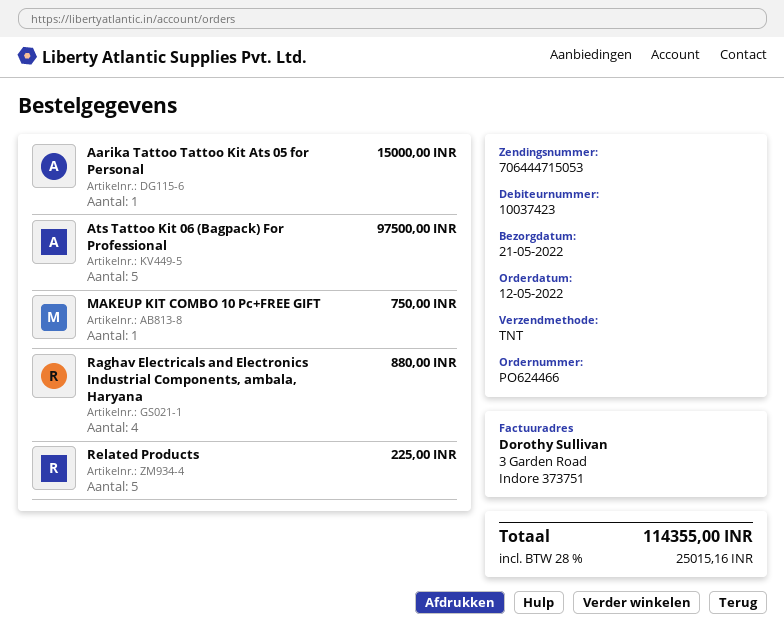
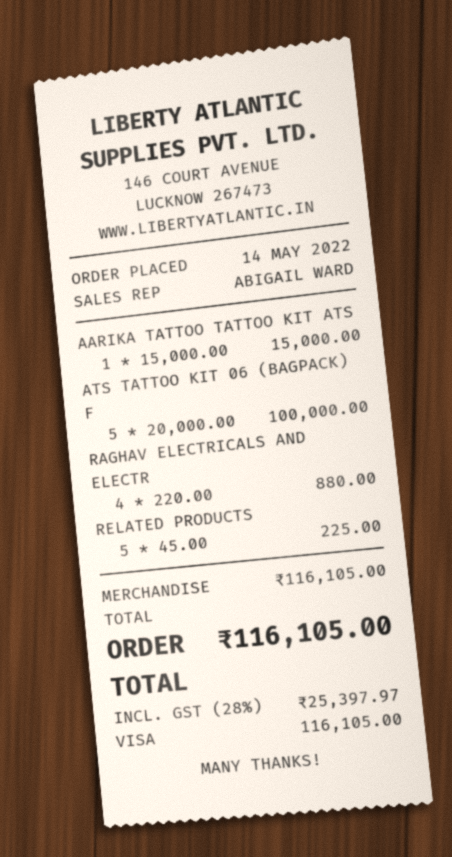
order date: 2022-05-12 -> 2022-05-14
Ats Tattoo Kit 06 (Bagpack) For Professional: 5 for 97500.00 -> 5 for 100000.00
MAKEUP KIT COMBO 10 Pc+FREE GIFT: 1 for 750.00 -> none
tax: 28% = 25015.16 -> 28% = 25397.97
total: 114355.00 -> 116105.00

